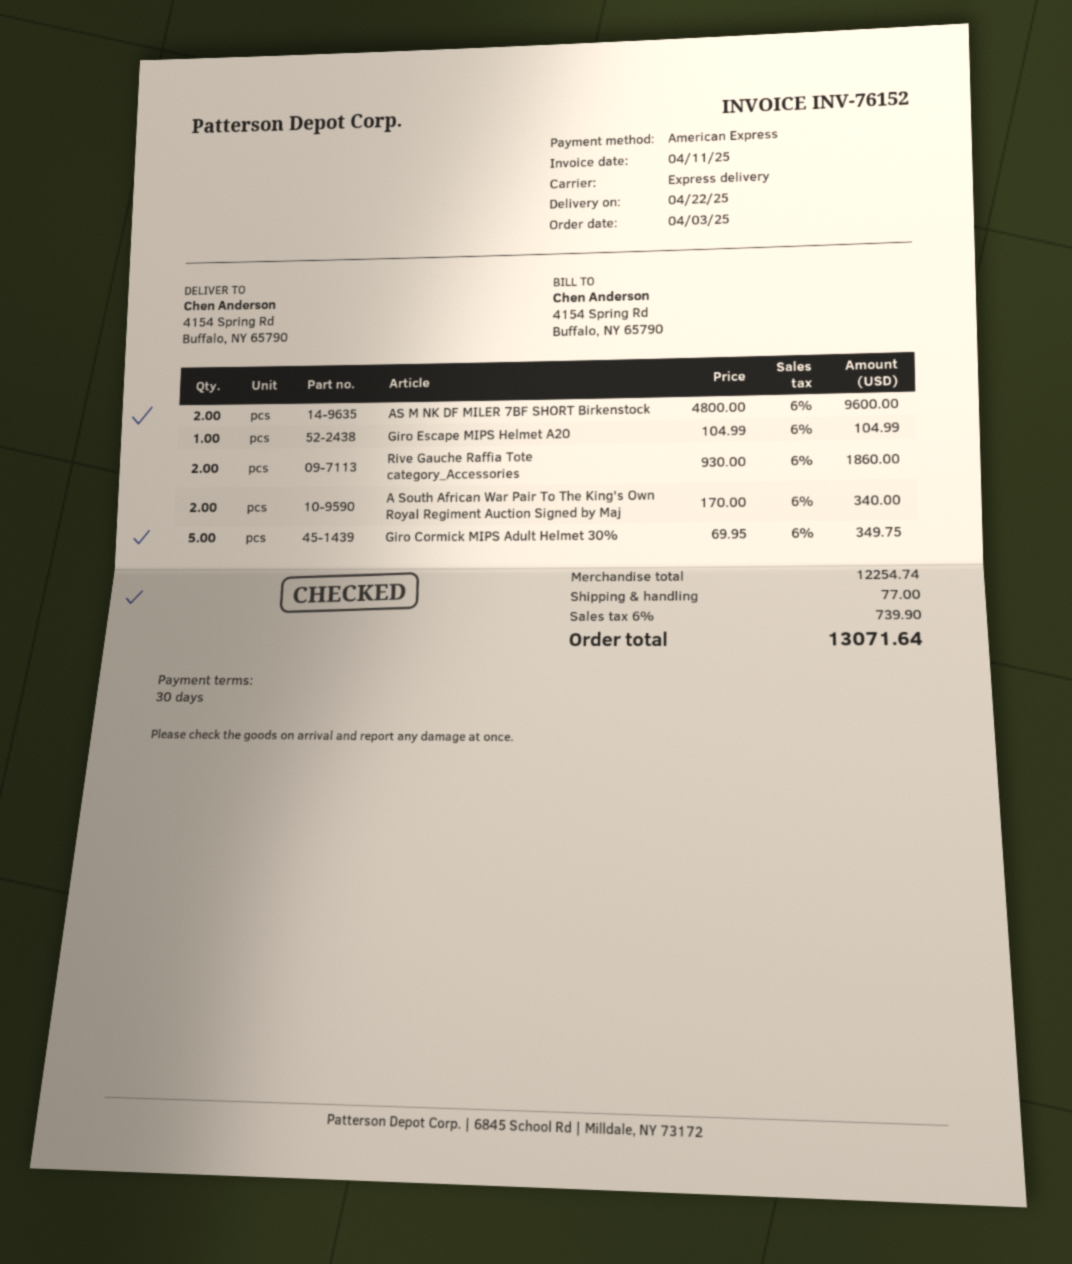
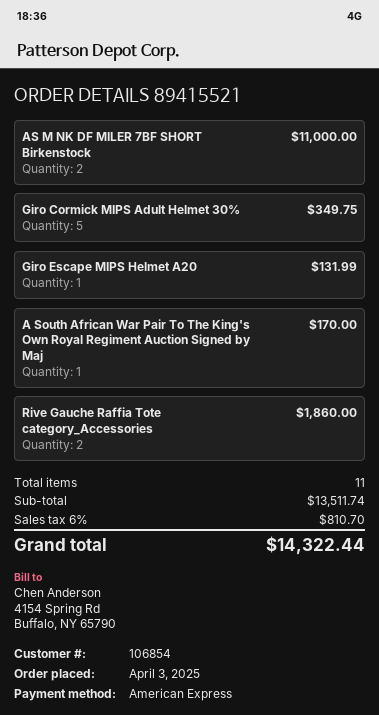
AS M NK DF MILER 7BF SHORT Birkenstock: 2 for 9600.00 -> 2 for 11000.00
Giro Escape MIPS Helmet A20: 1 for 104.99 -> 1 for 131.99
A South African War Pair To The King's Own Royal Regiment Auction Signed by Maj: 2 for 340.00 -> 1 for 170.00
subtotal: 12254.74 -> 13511.74
shipping: 77.00 -> none
tax: 6% = 739.90 -> 6% = 810.70
total: 13071.64 -> 14322.44

